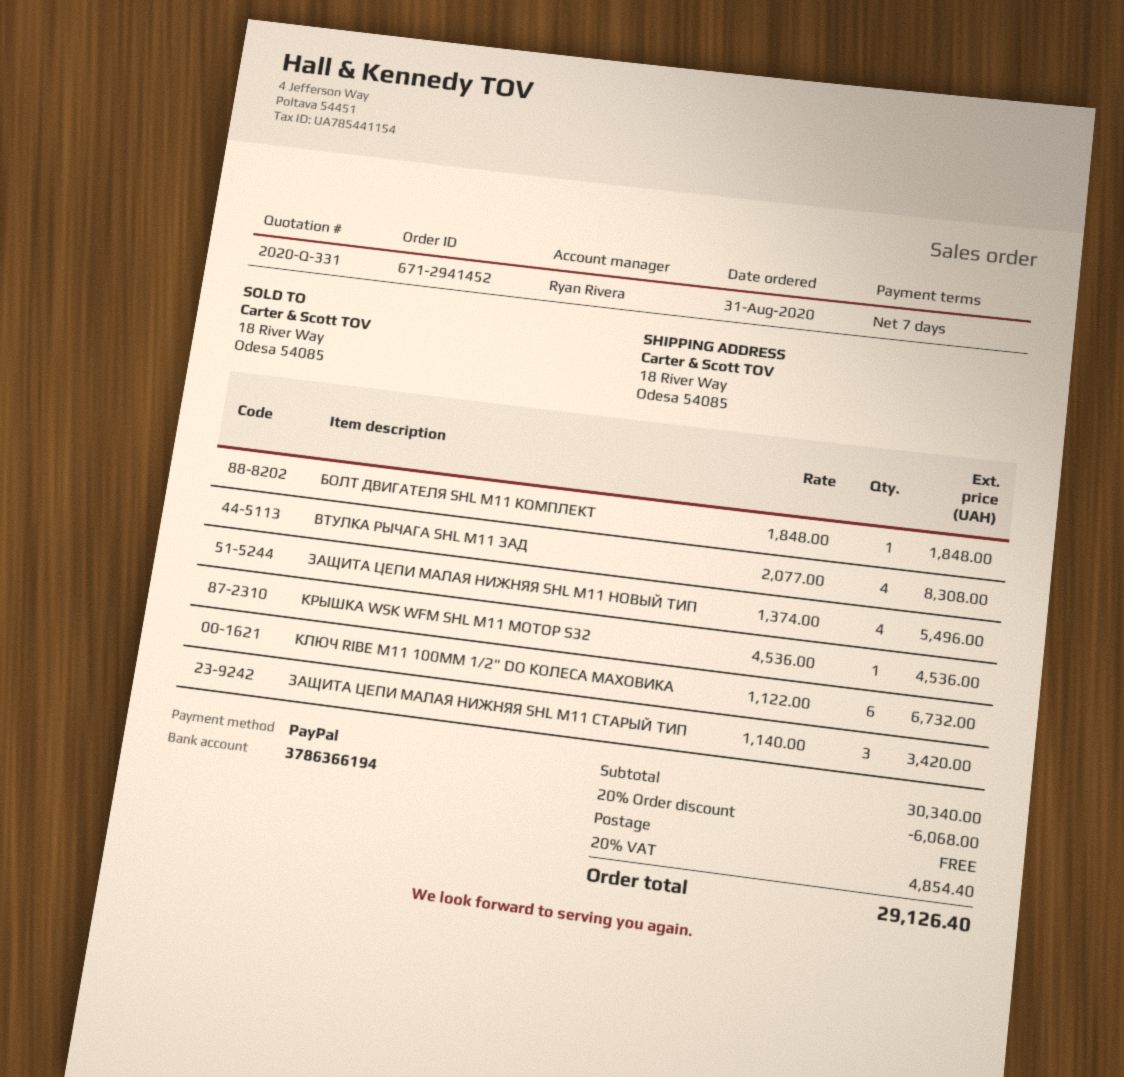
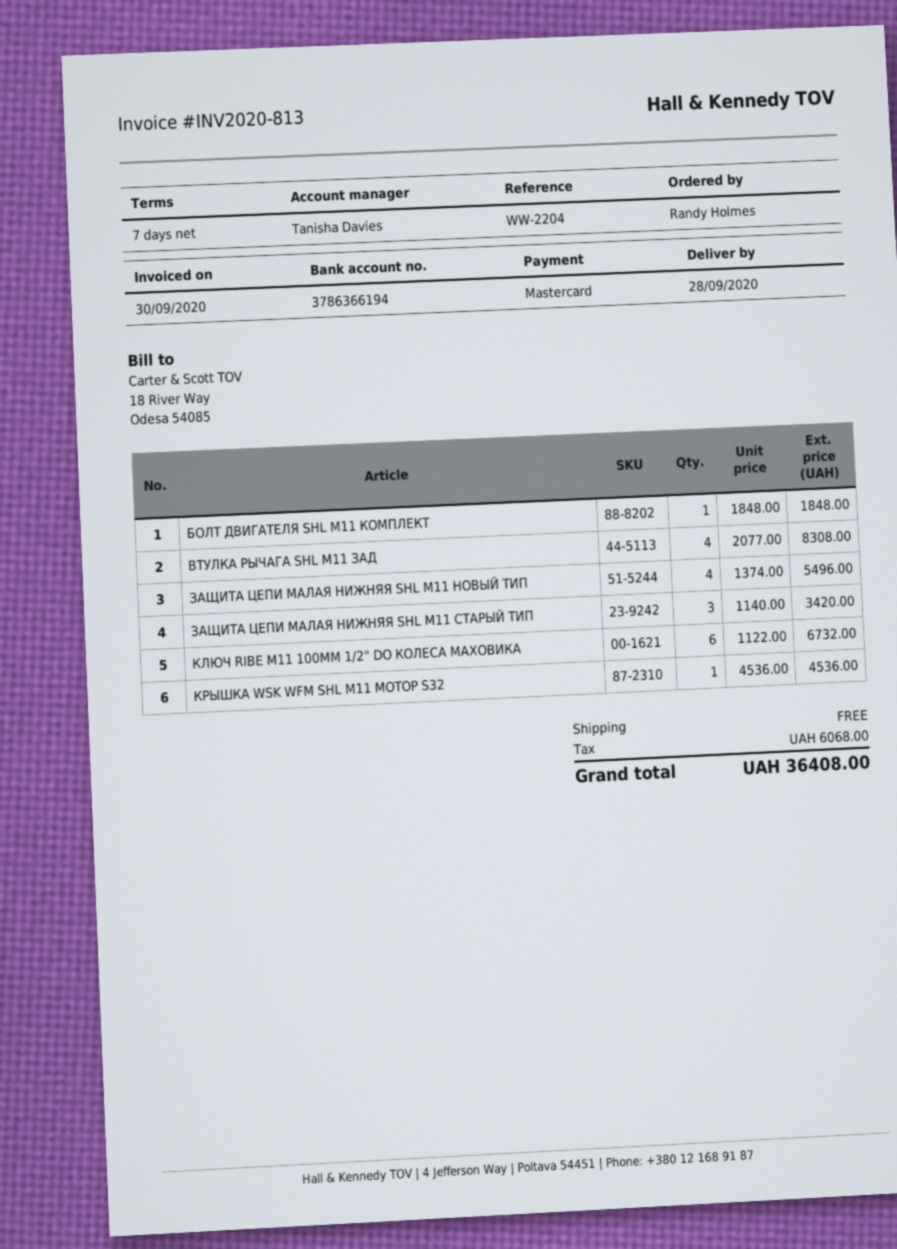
sales rep: Ryan Rivera -> Tanisha Davies
payment method: PayPal -> Mastercard
discount: 20% = 6068.00 -> none
tax: 4854.40 -> 6068.00
total: 29126.40 -> 36408.00

